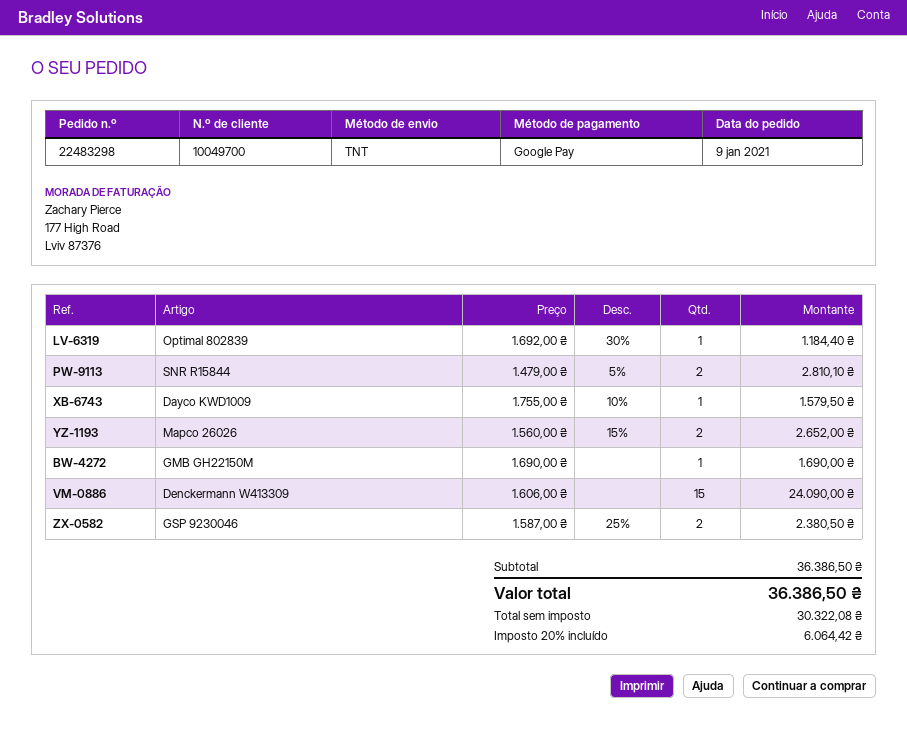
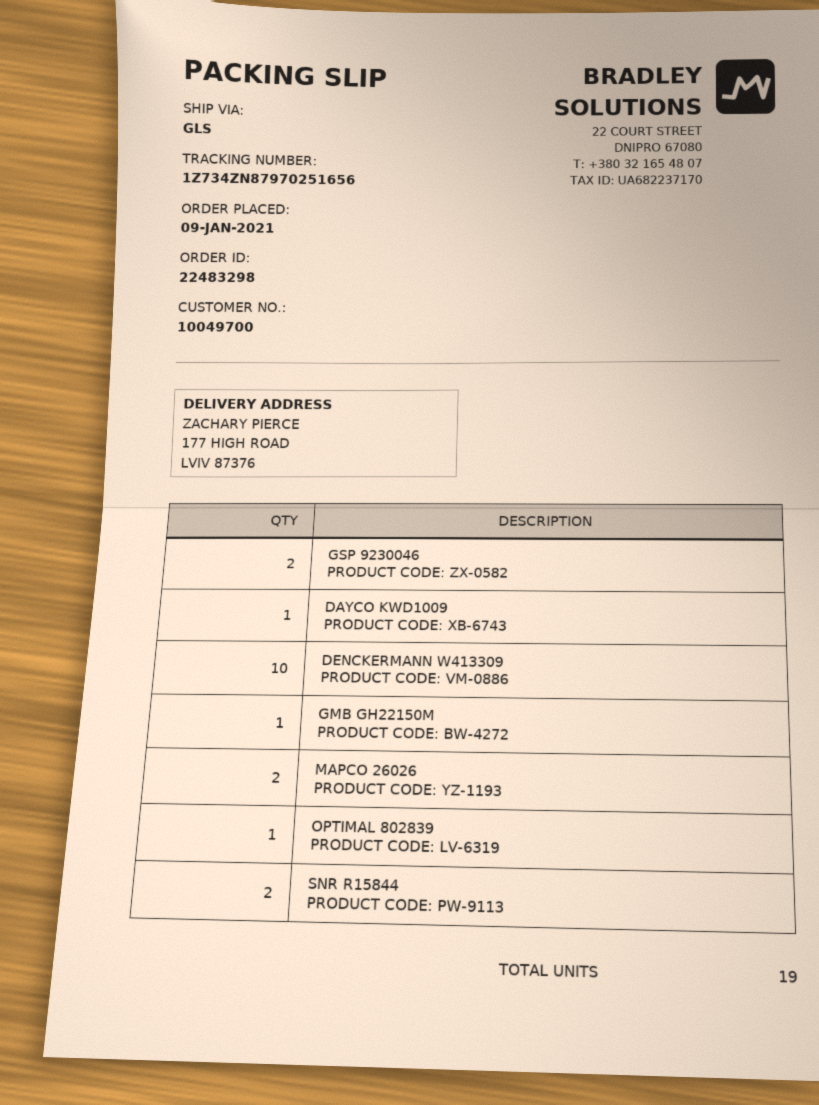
shipping method: TNT -> GLS
Denckermann W413309: 15 -> 10

